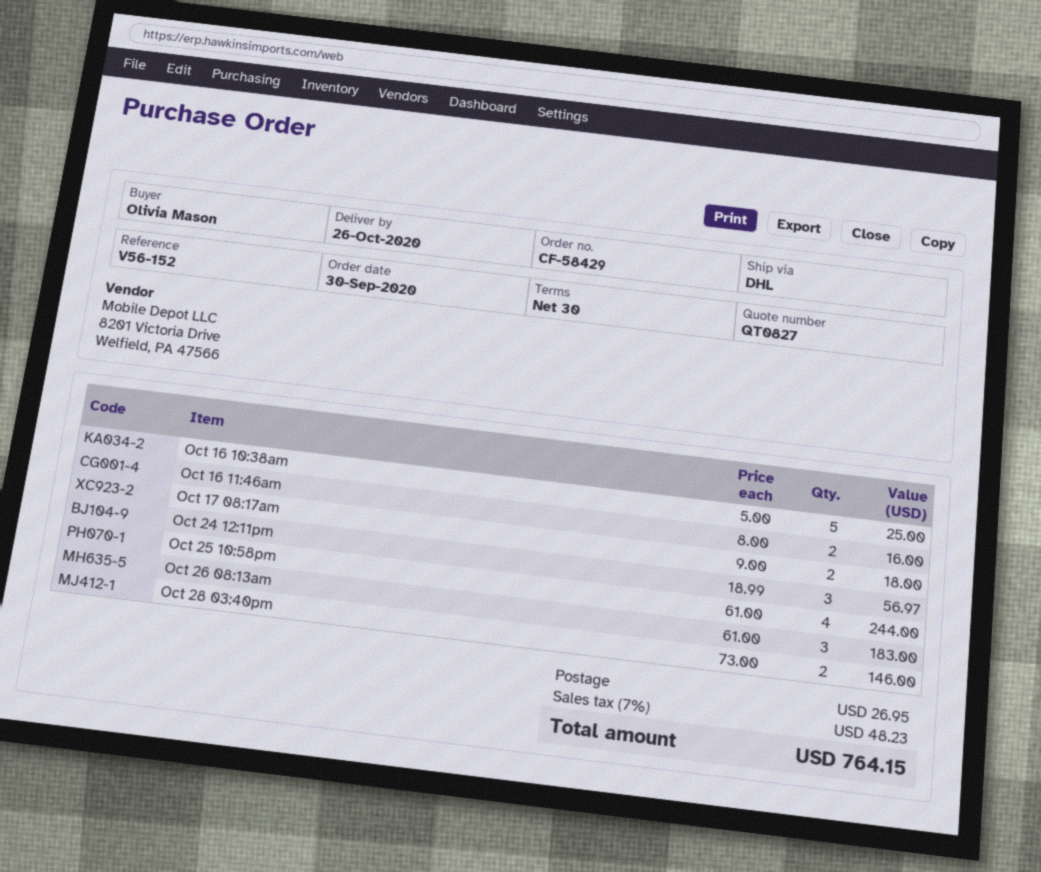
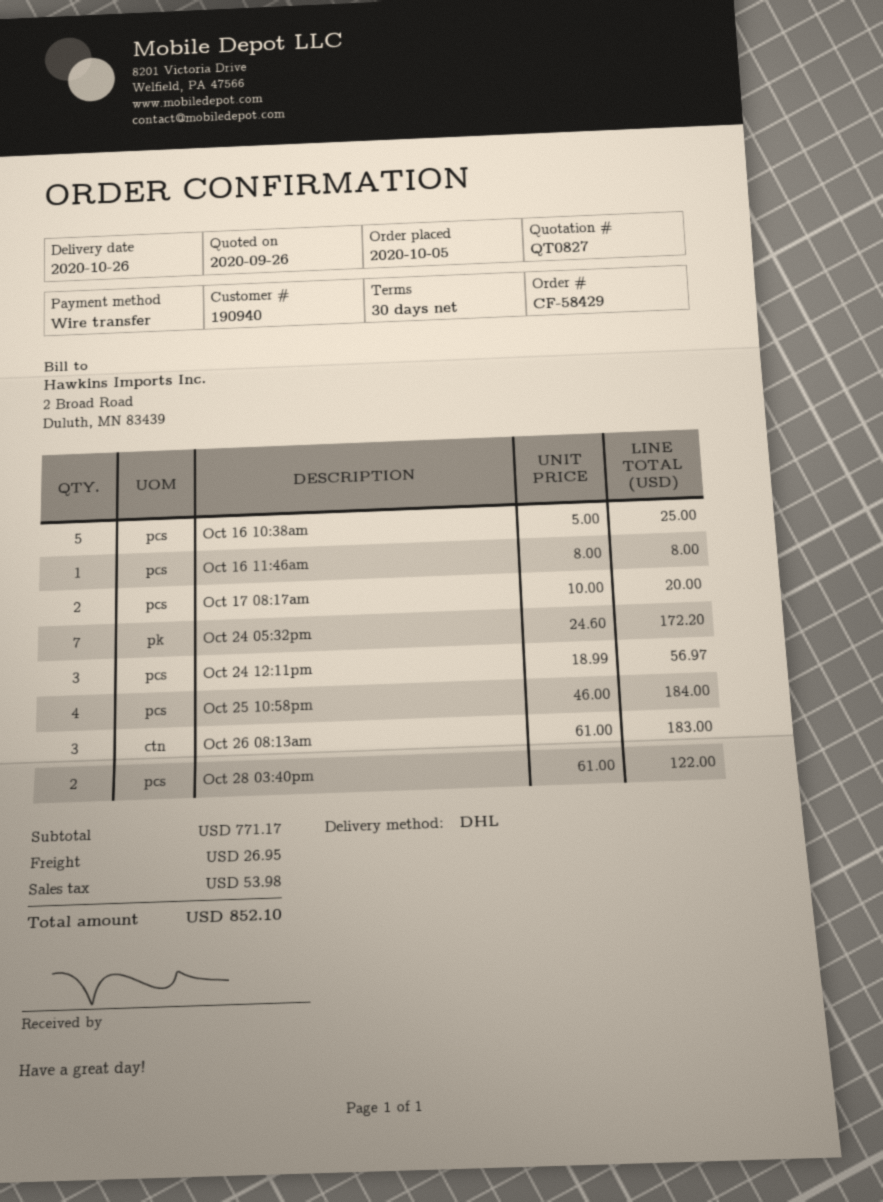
order date: 2020-09-30 -> 2020-10-05
Oct 16 11:46am: 2 x 8.00 = 16.00 -> 1 x 8.00 = 8.00
Oct 17 08:17am: 2 x 9.00 = 18.00 -> 2 x 10.00 = 20.00
Oct 25 10:58pm: 4 x 61.00 = 244.00 -> 4 x 46.00 = 184.00
Oct 28 03:40pm: 2 x 73.00 = 146.00 -> 2 x 61.00 = 122.00
Oct 24 05:32pm: none -> 7 x 24.60 = 172.20
tax: 48.23 -> 53.98
total: 764.15 -> 852.10

